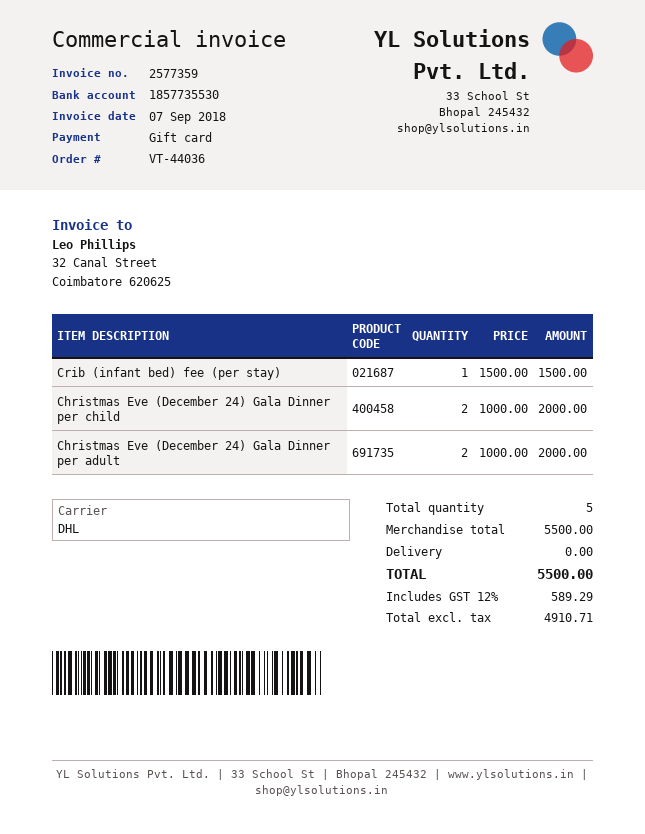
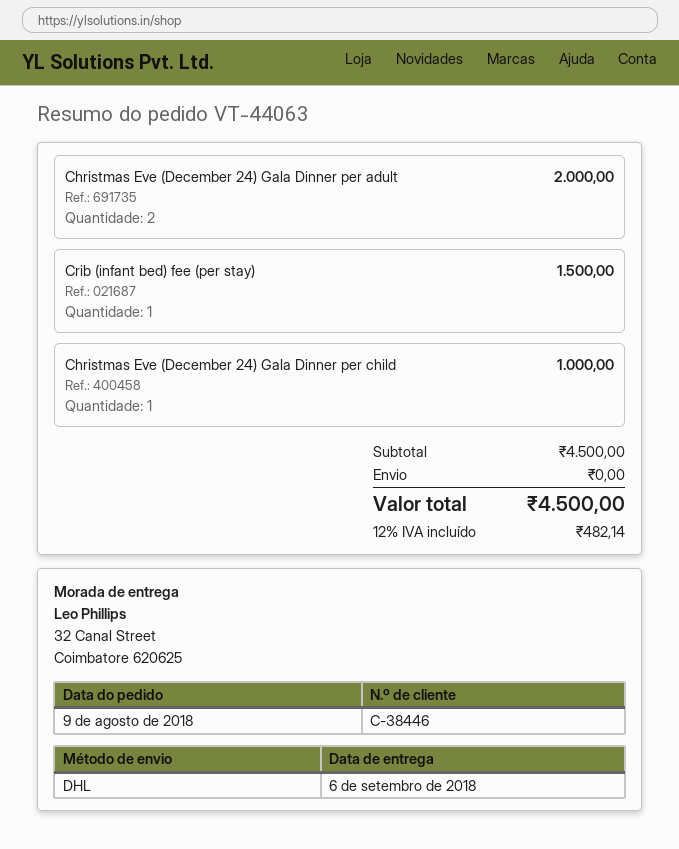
order number: VT-44036 -> VT-44063
Christmas Eve (December 24) Gala Dinner per child: 2 for 2000.00 -> 1 for 1000.00
subtotal: 5500.00 -> 4500.00
tax: 12% = 589.29 -> 12% = 482.14
total: 5500.00 -> 4500.00

